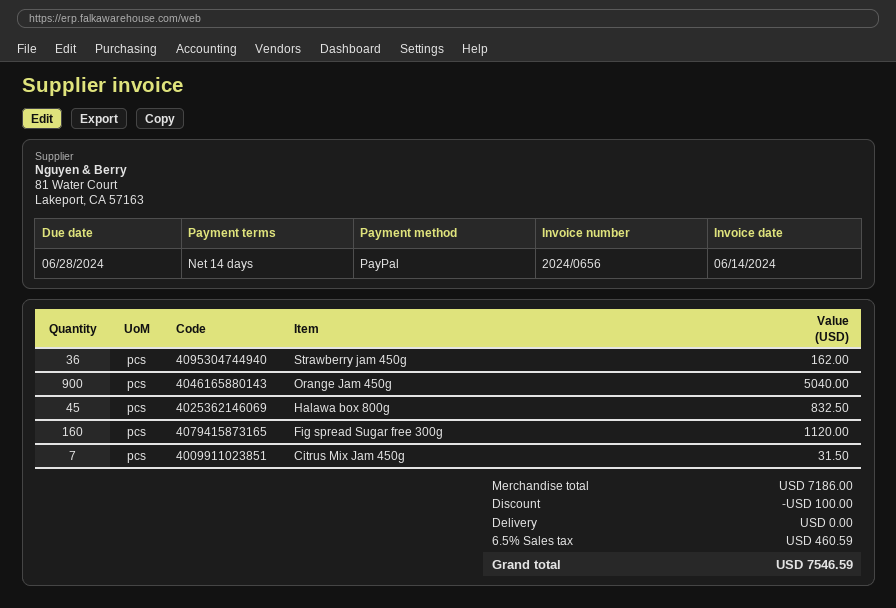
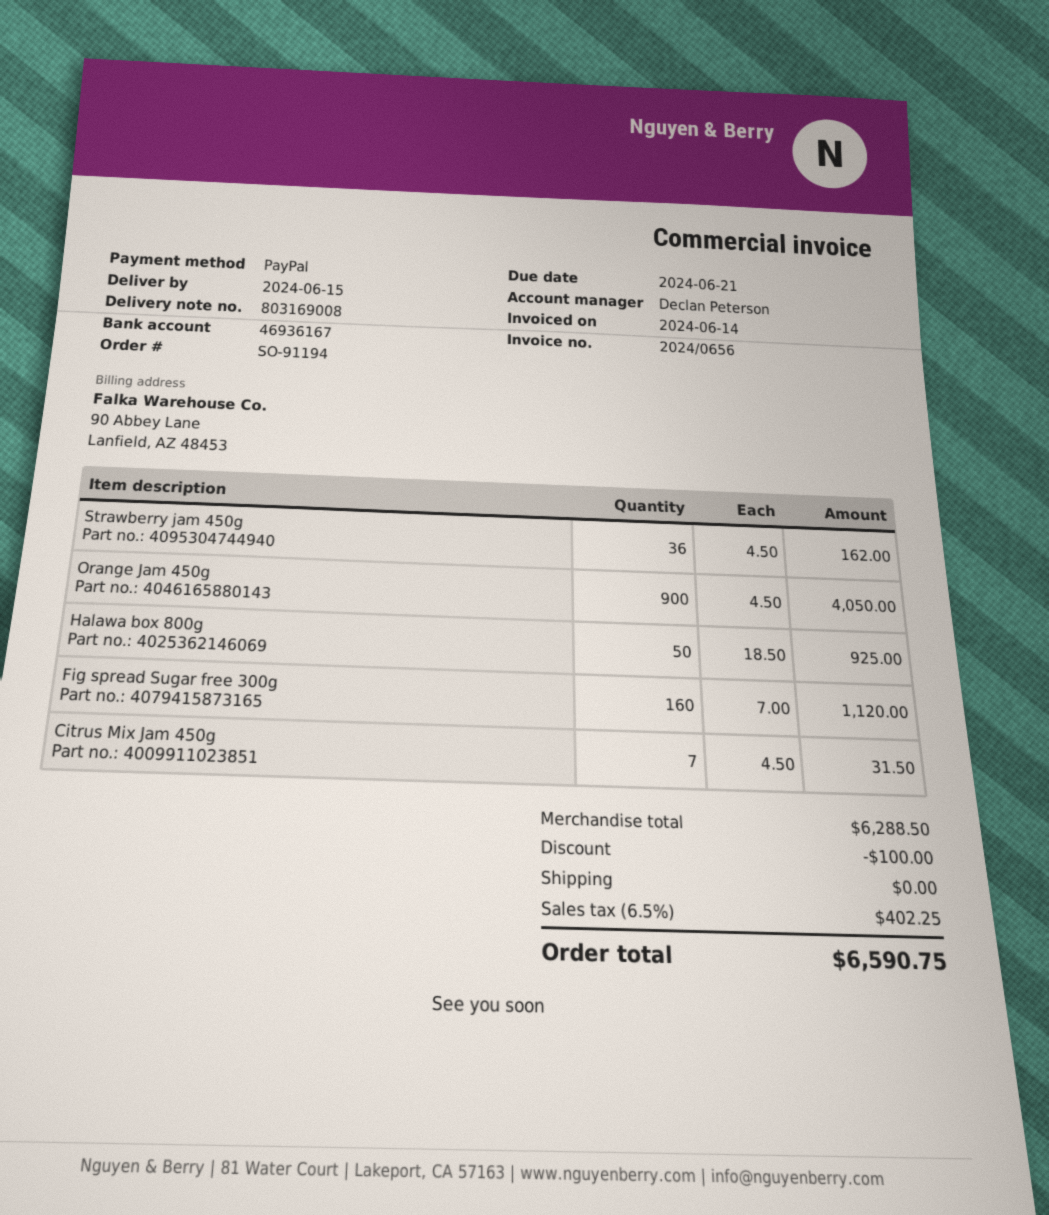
due date: 2024-06-28 -> 2024-06-21
Orange Jam 450g: 900 for 5040.00 -> 900 for 4050.00
Halawa box 800g: 45 for 832.50 -> 50 for 925.00
subtotal: 7186.00 -> 6288.50
tax: 6.5% = 460.59 -> 6.5% = 402.25
total: 7546.59 -> 6590.75

